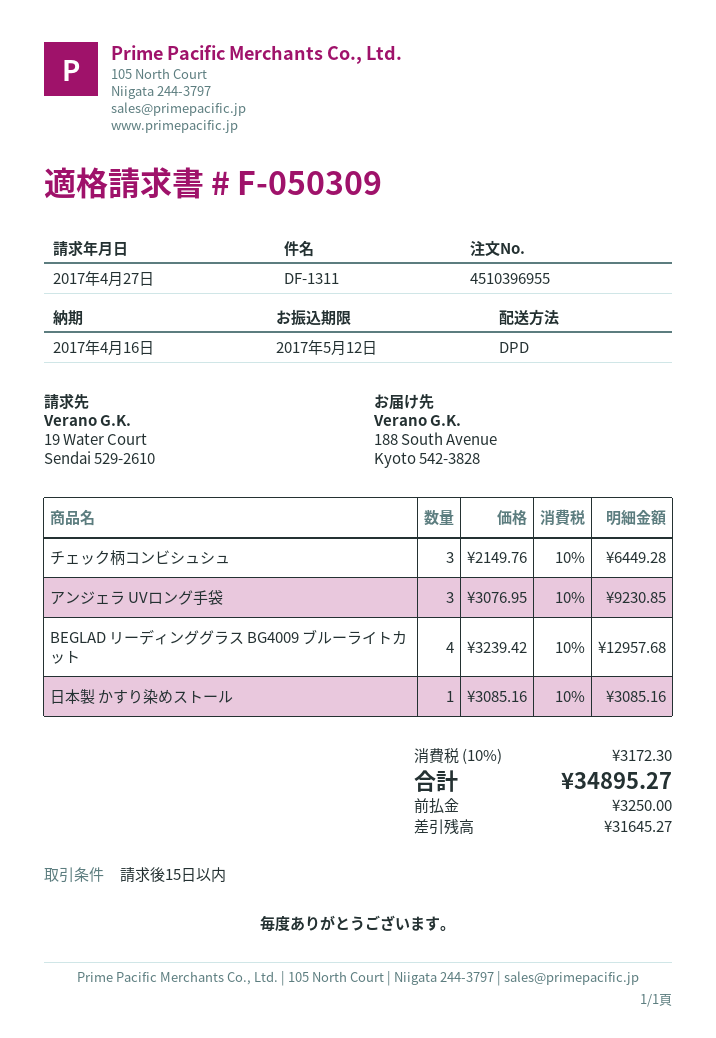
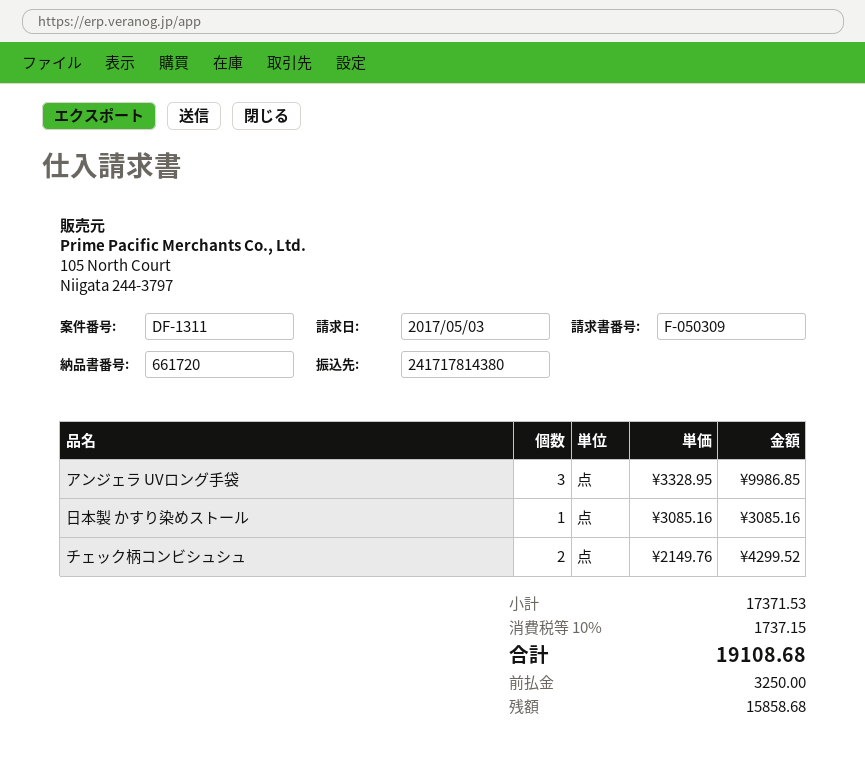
invoice date: 2017-04-27 -> 2017-05-03
チェック柄コンビシュシュ: 3 x 2149.76 = 6449.28 -> 2 x 2149.76 = 4299.52
アンジェラ UVロング手袋: 3 x 3076.95 = 9230.85 -> 3 x 3328.95 = 9986.85
BEGLAD リーディンググラス BG4009 ブルーライトカット: 4 x 3239.42 = 12957.68 -> none
tax: 10% = 3172.30 -> 10% = 1737.15
total: 34895.27 -> 19108.68
balance: 31645.27 -> 15858.68

